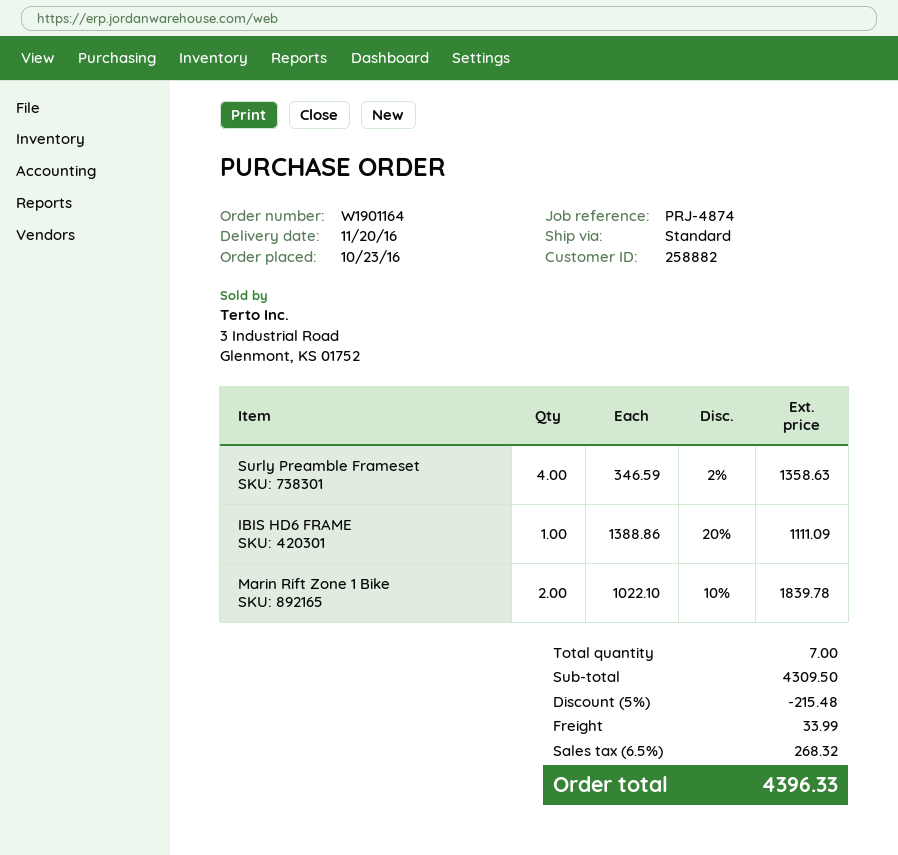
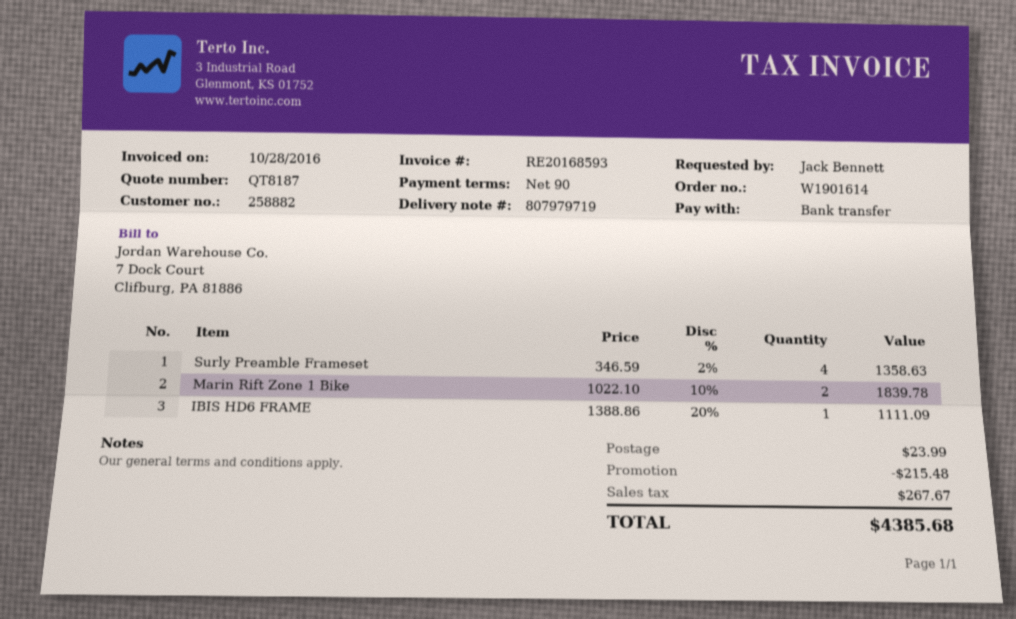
order number: W1901164 -> W1901614
shipping: 33.99 -> 23.99
tax: 268.32 -> 267.67
total: 4396.33 -> 4385.68

